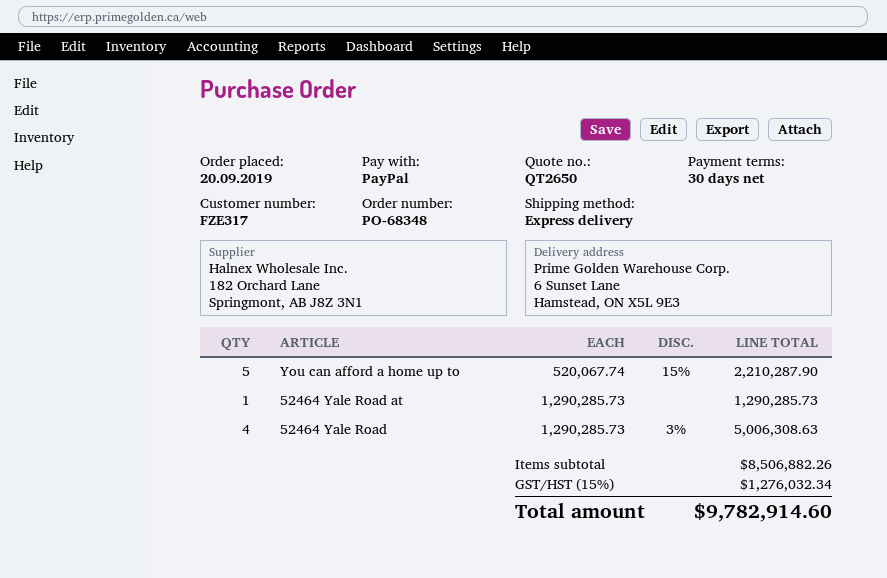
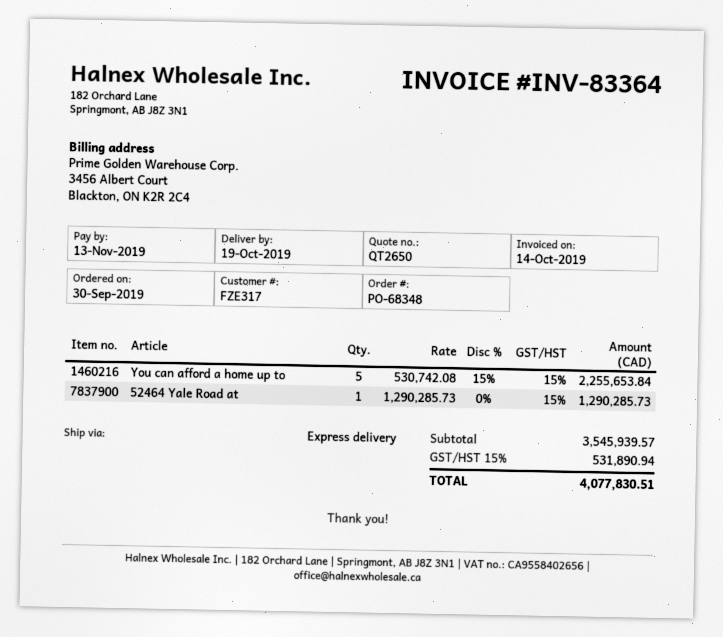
order date: 2019-09-20 -> 2019-09-30
You can afford a home up to: 5 x 520067.74 - 15% = 2210287.90 -> 5 x 530742.08 - 15% = 2255653.84
52464 Yale Road: 4 x 1290285.73 - 3% = 5006308.63 -> none
subtotal: 8506882.26 -> 3545939.57
tax: 15% = 1276032.34 -> 15% = 531890.94
total: 9782914.60 -> 4077830.51

